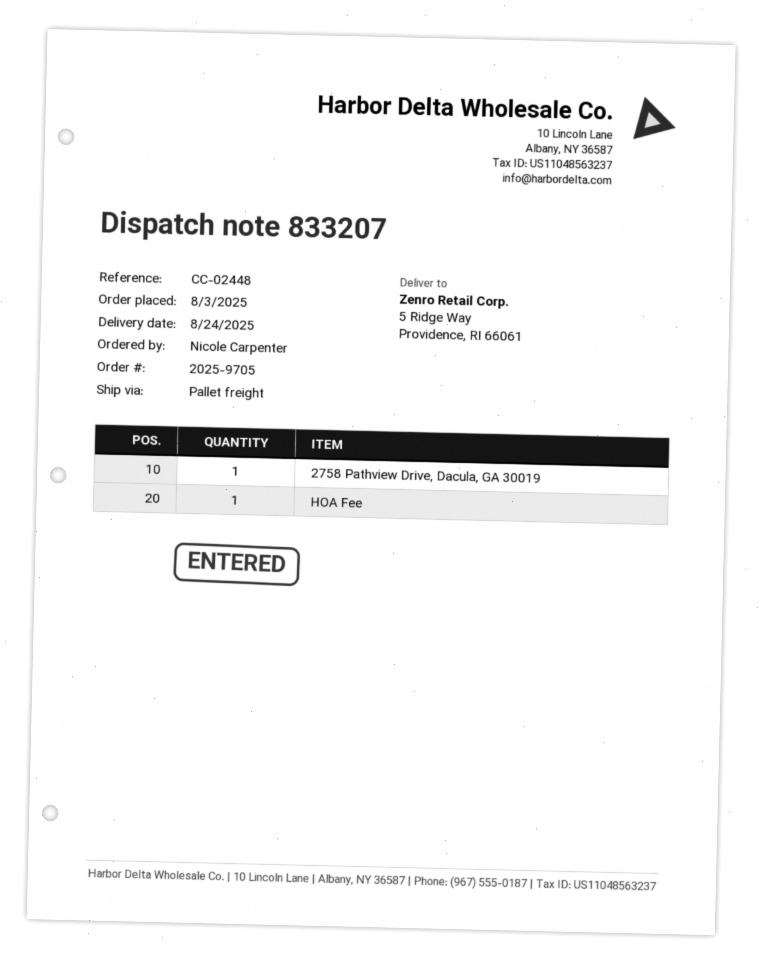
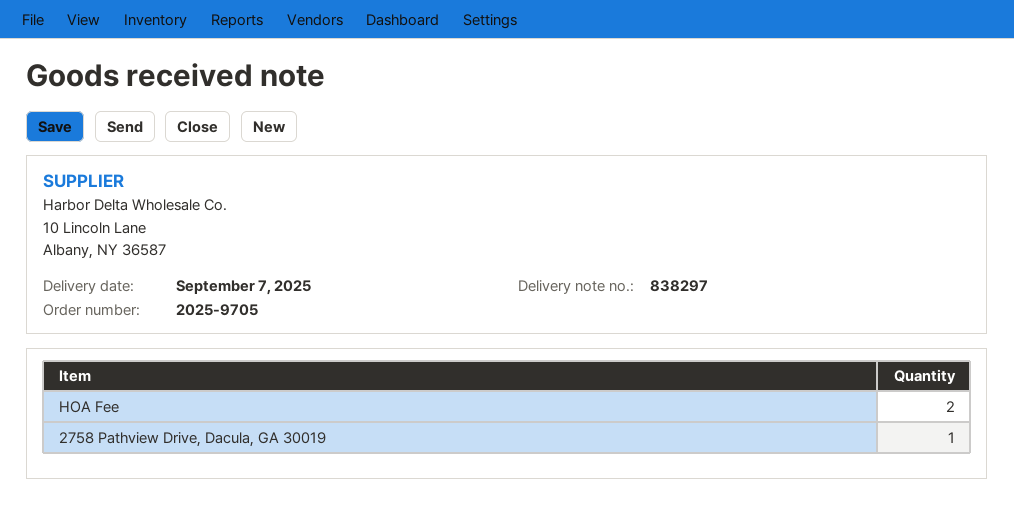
delivery note number: 833207 -> 838297
delivery date: 2025-08-24 -> 2025-09-07
HOA Fee: 1 -> 2

